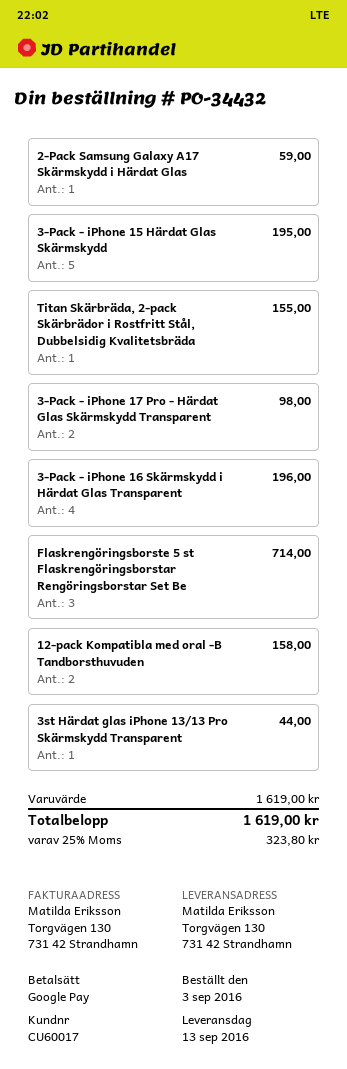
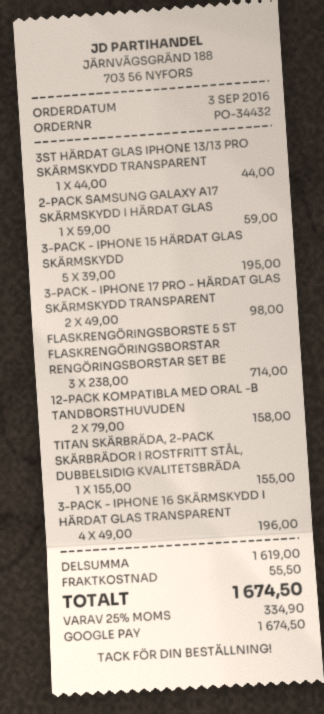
shipping: none -> 55.50
tax: 25% = 323.80 -> 25% = 334.90
total: 1619.00 -> 1674.50

